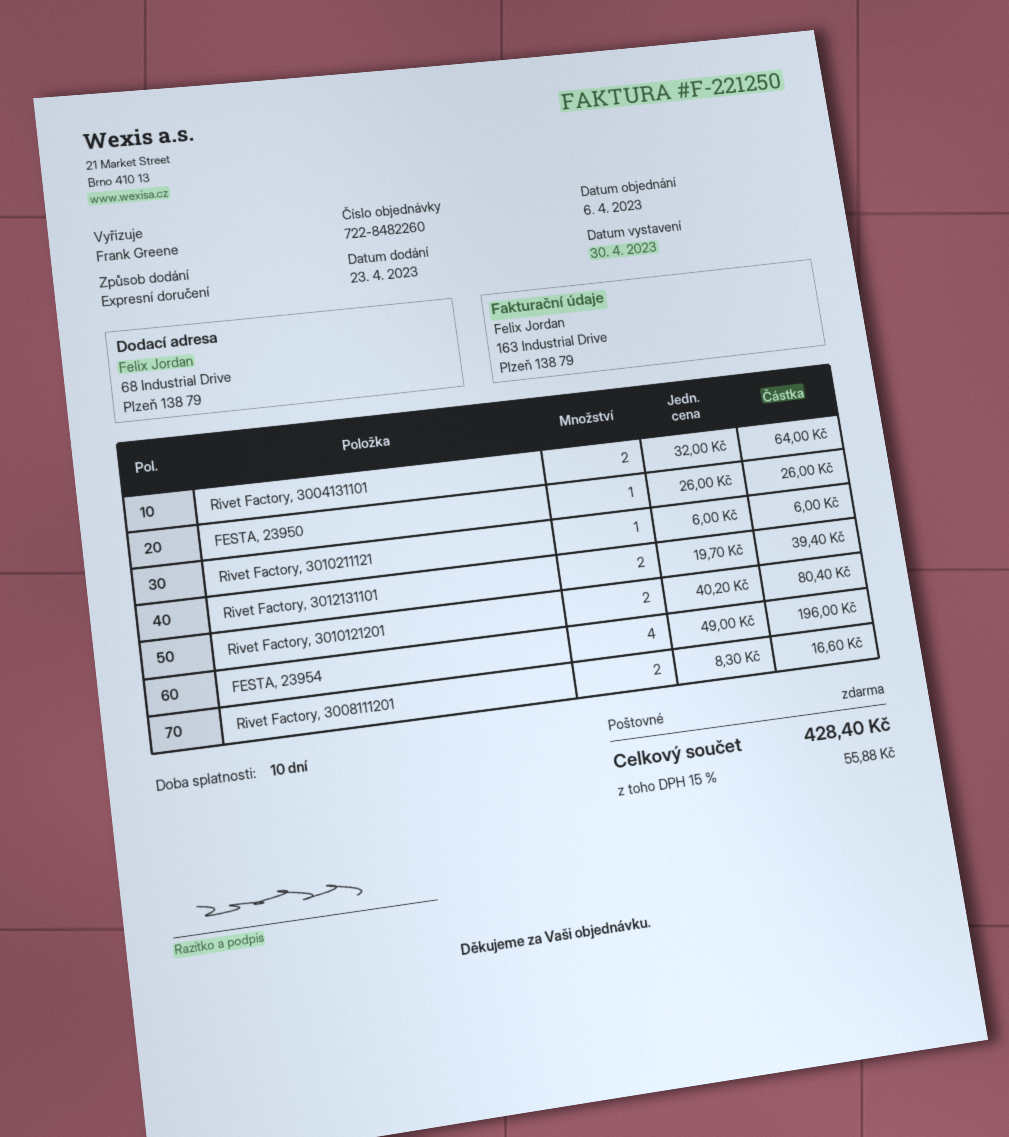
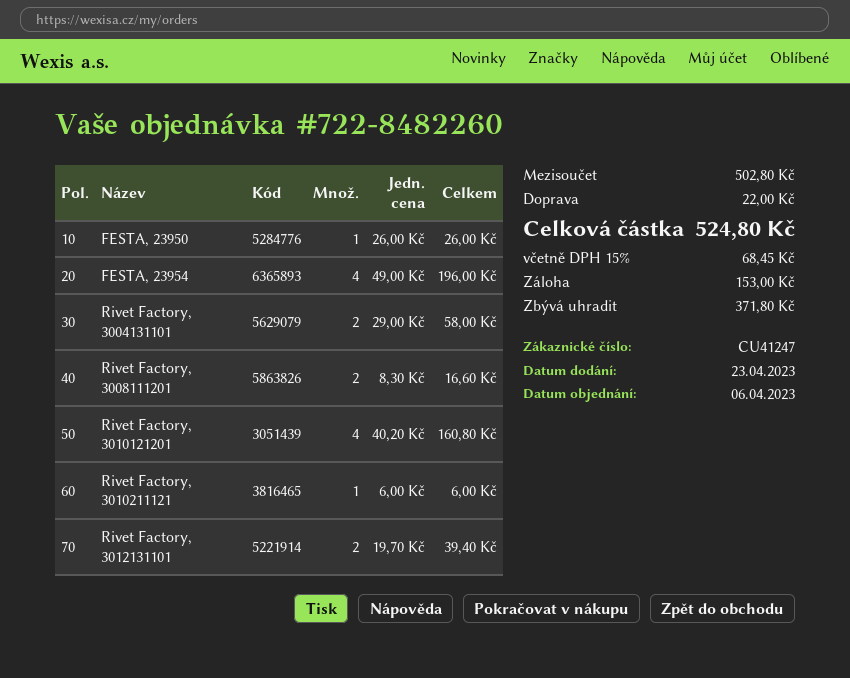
Rivet Factory, 3004131101: 2 x 32.00 = 64.00 -> 2 x 29.00 = 58.00
Rivet Factory, 3010121201: 2 x 40.20 = 80.40 -> 4 x 40.20 = 160.80
shipping: 0.00 -> 22.00
tax: 15% = 55.88 -> 15% = 68.45
total: 428.40 -> 524.80

